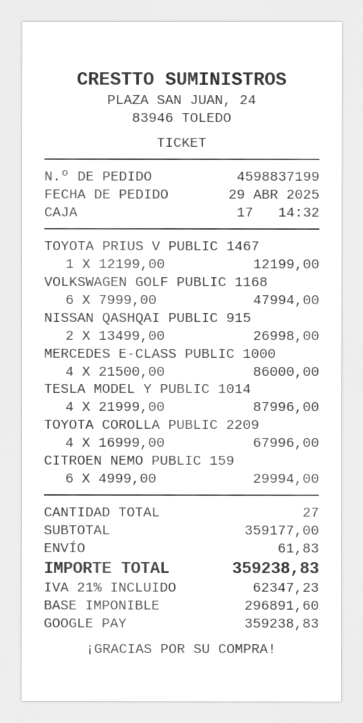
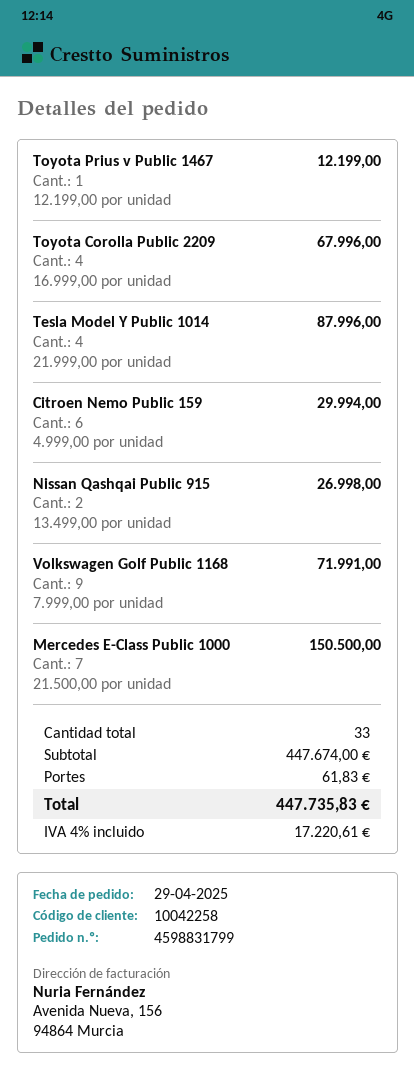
order number: 4598837199 -> 4598831799
VOLKSWAGEN GOLF PUBLIC 1168: 6 x 7999.00 = 47994.00 -> 9 x 7999.00 = 71991.00
MERCEDES E-CLASS PUBLIC 1000: 4 x 21500.00 = 86000.00 -> 7 x 21500.00 = 150500.00
total quantity: 27 -> 33
subtotal: 359177.00 -> 447674.00
tax: 21% = 62347.23 -> 4% = 17220.61
total: 359238.83 -> 447735.83

